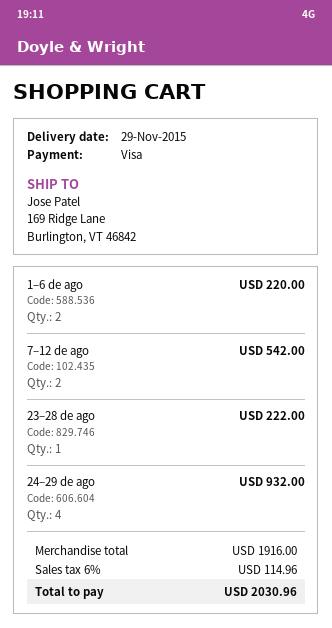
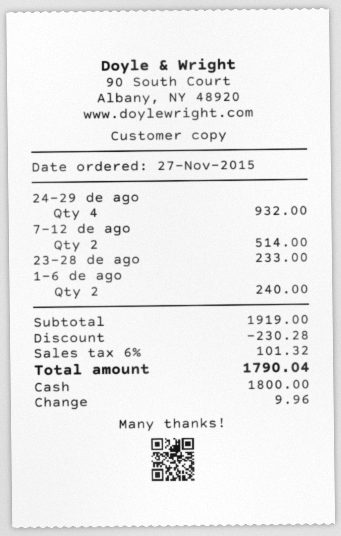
payment method: Visa -> cash
1–6 de ago: 2 for 220.00 -> 2 for 240.00
7–12 de ago: 2 for 542.00 -> 2 for 514.00
23–28 de ago: 1 for 222.00 -> 1 for 233.00
subtotal: 1916.00 -> 1919.00
discount: none -> 230.28
tax: 6% = 114.96 -> 6% = 101.32
total: 2030.96 -> 1790.04

